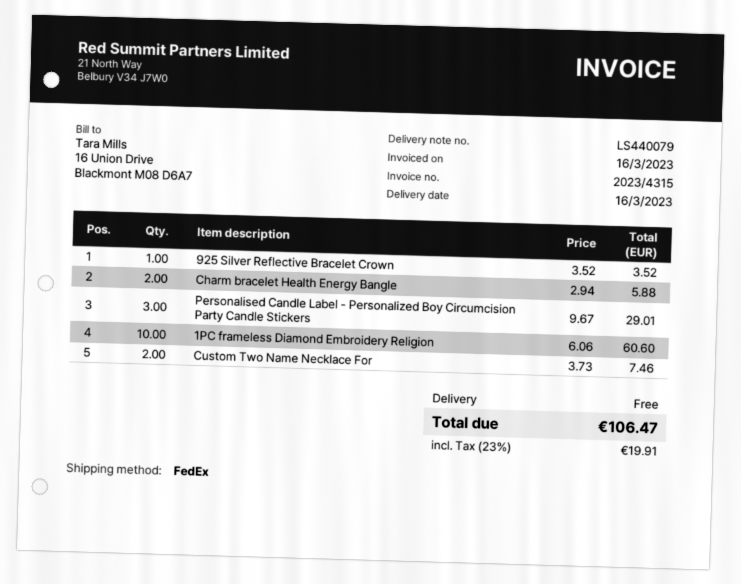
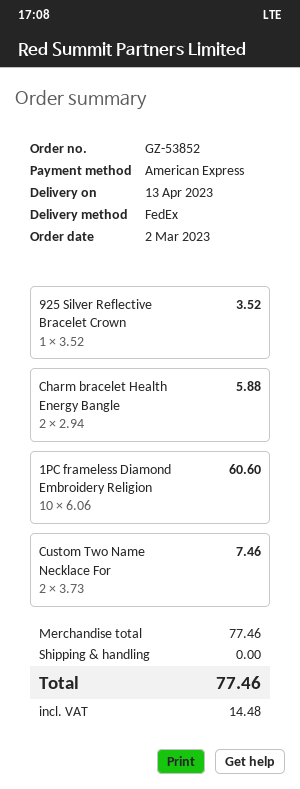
delivery date: 2023-03-16 -> 2023-04-13
Personalised Candle Label - Personalized Boy Circumcision Party Candle Stickers: 3 x 9.67 = 29.01 -> none
tax: 19.91 -> 14.48
total: 106.47 -> 77.46

